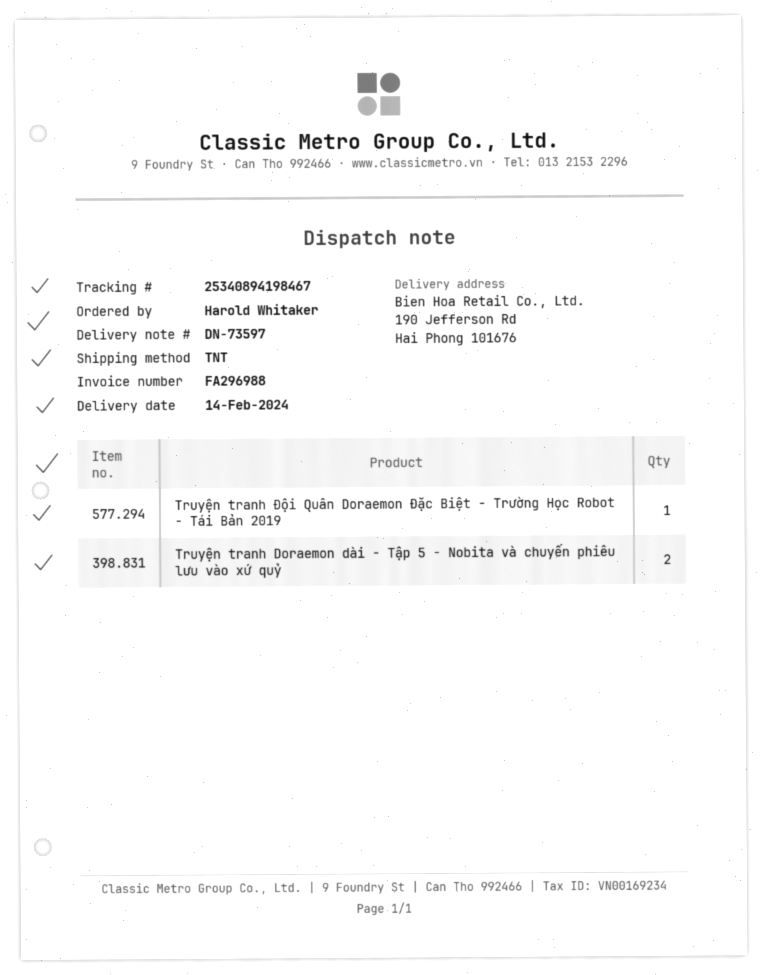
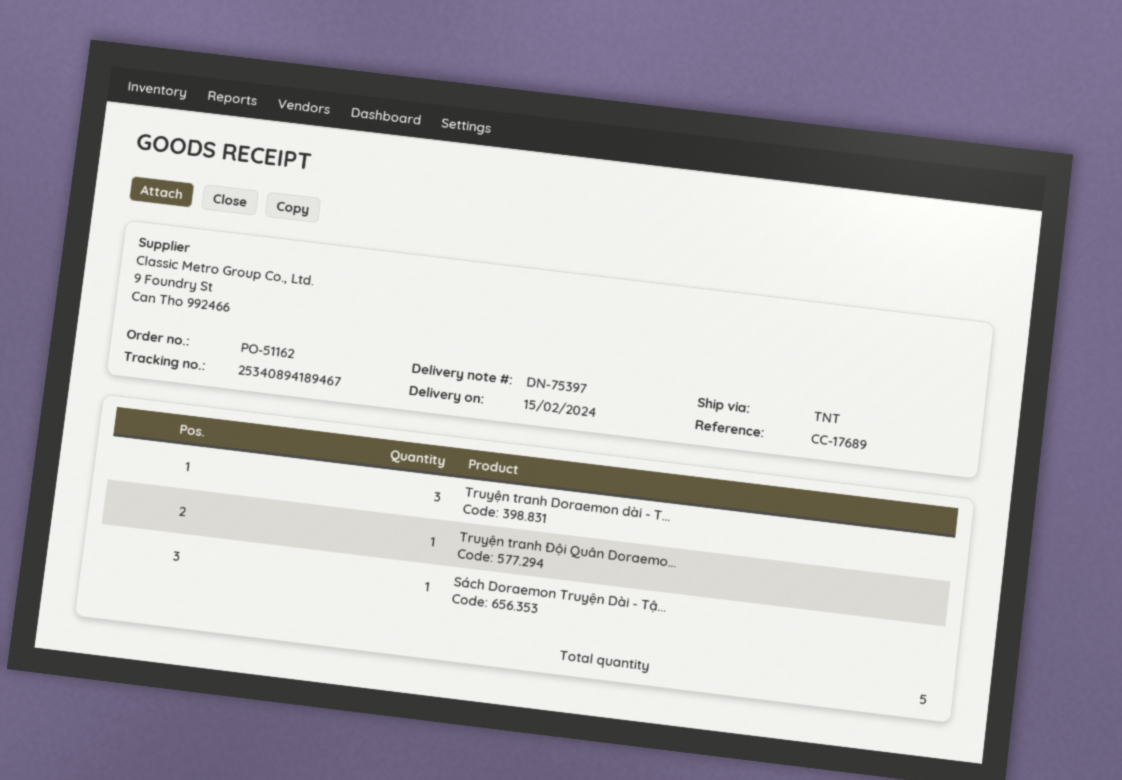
delivery note number: DN-73597 -> DN-75397
delivery date: 2024-02-14 -> 2024-02-15
tracking number: 25340894198467 -> 25340894189467
Truyện tranh Doraemon dài - Tập 5 - Nobita và chuyến phiêu lưu vào xứ quỷ: 2 -> 3
Sách Doraemon Truyện Dài - Tậ...: none -> 1

